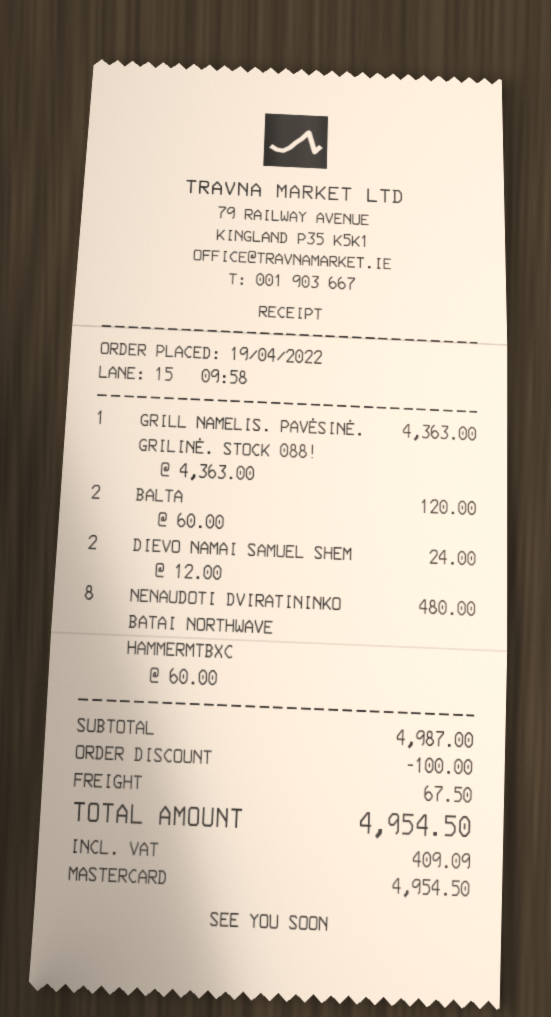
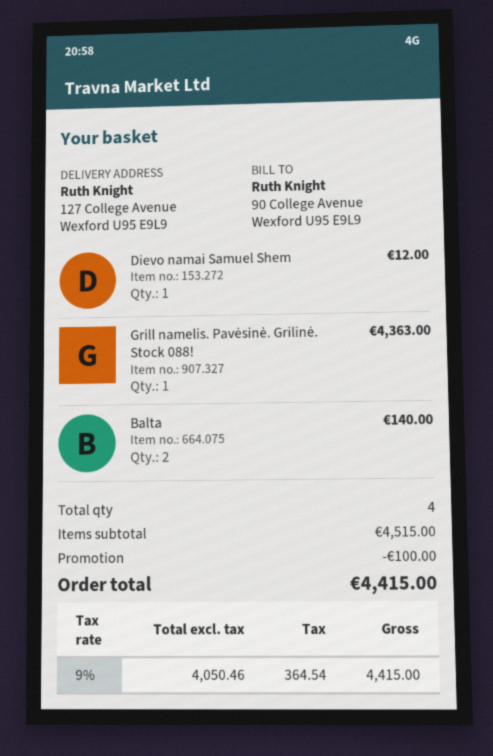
BALTA: 2 for 120.00 -> 2 for 140.00
DIEVO NAMAI SAMUEL SHEM: 2 for 24.00 -> 1 for 12.00
NENAUDOTI DVIRATININKO BATAI NORTHWAVE HAMMERMTBXC: 8 for 480.00 -> none
subtotal: 4987.00 -> 4515.00
shipping: 67.50 -> none
tax: 409.09 -> 364.54
total: 4954.50 -> 4415.00

